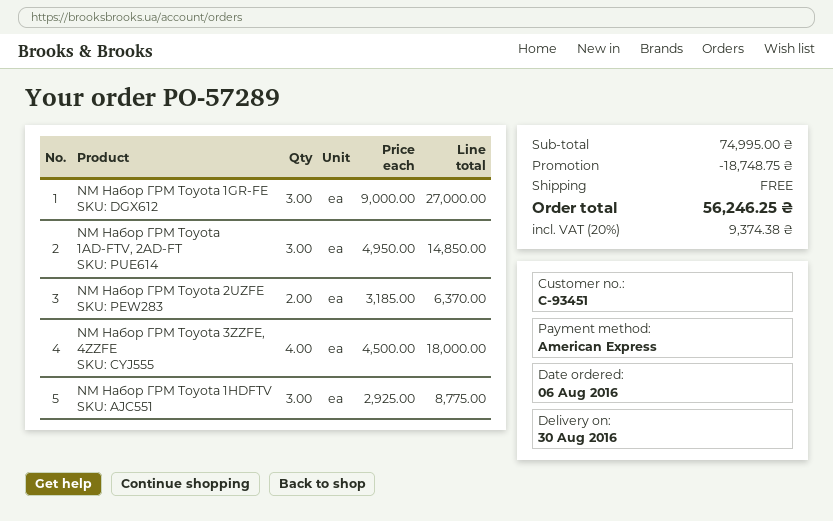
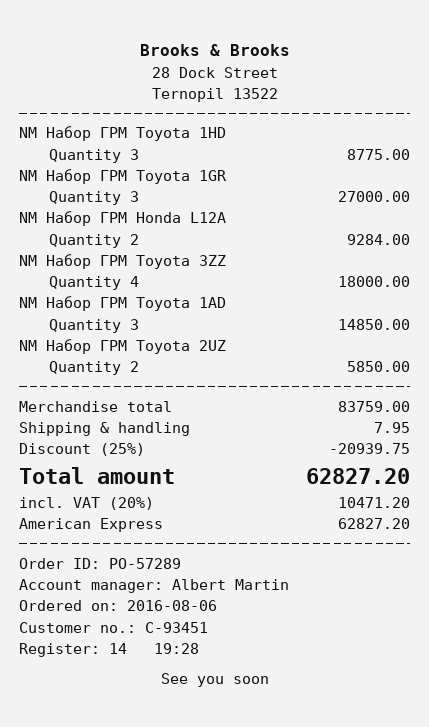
NM Набор ГРМ Toyota 2UZFE: 2 for 6370.00 -> 2 for 5850.00
NM Набор ГРМ Honda L12A: none -> 2 for 9284.00
subtotal: 74995.00 -> 83759.00
discount: 18748.75 -> 20939.75
shipping: 0.00 -> 7.95
tax: 20% = 9374.38 -> 20% = 10471.20
total: 56246.25 -> 62827.20

